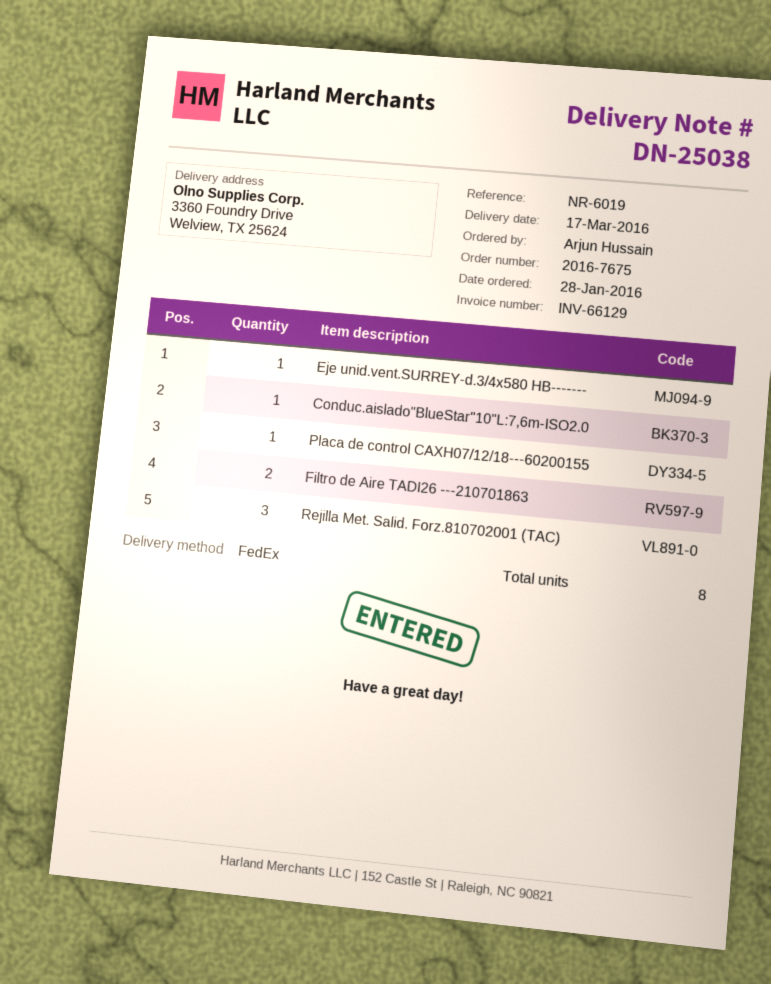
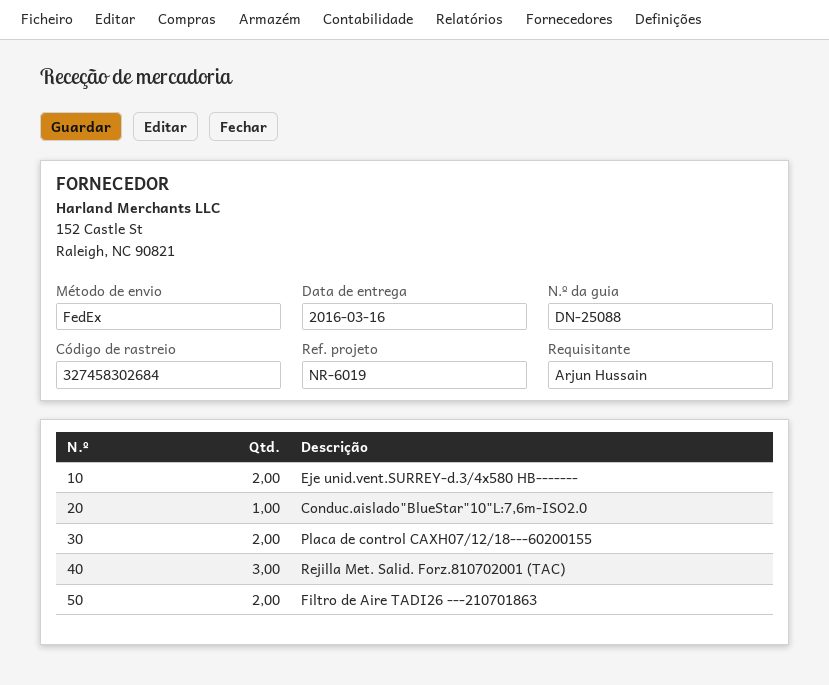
delivery note number: DN-25038 -> DN-25088
delivery date: 2016-03-17 -> 2016-03-16
Eje unid.vent.SURREY-d.3/4x580 HB-------: 1 -> 2
Placa de control CAXH07/12/18---60200155: 1 -> 2

